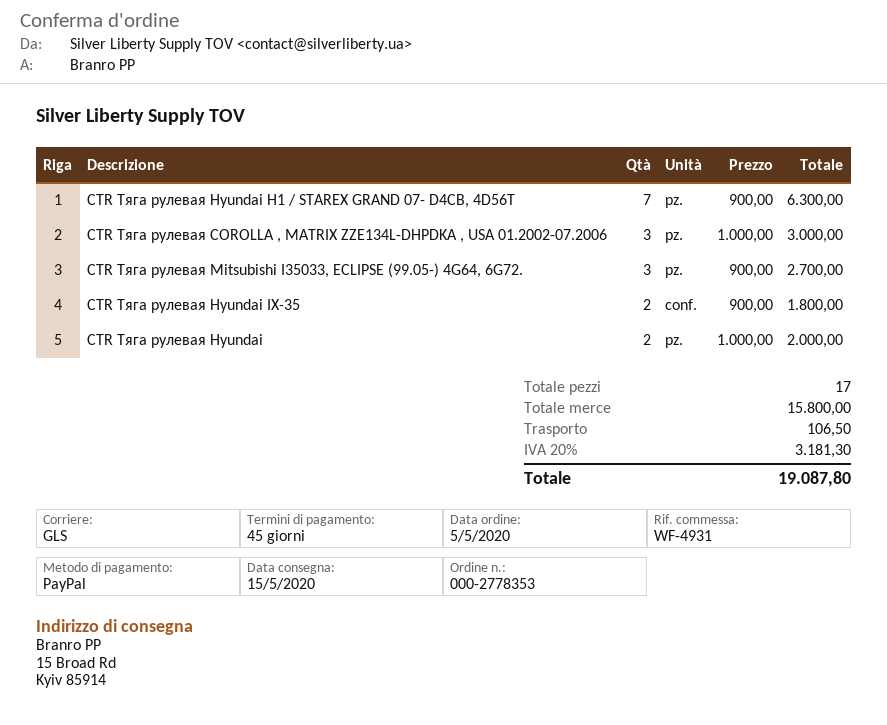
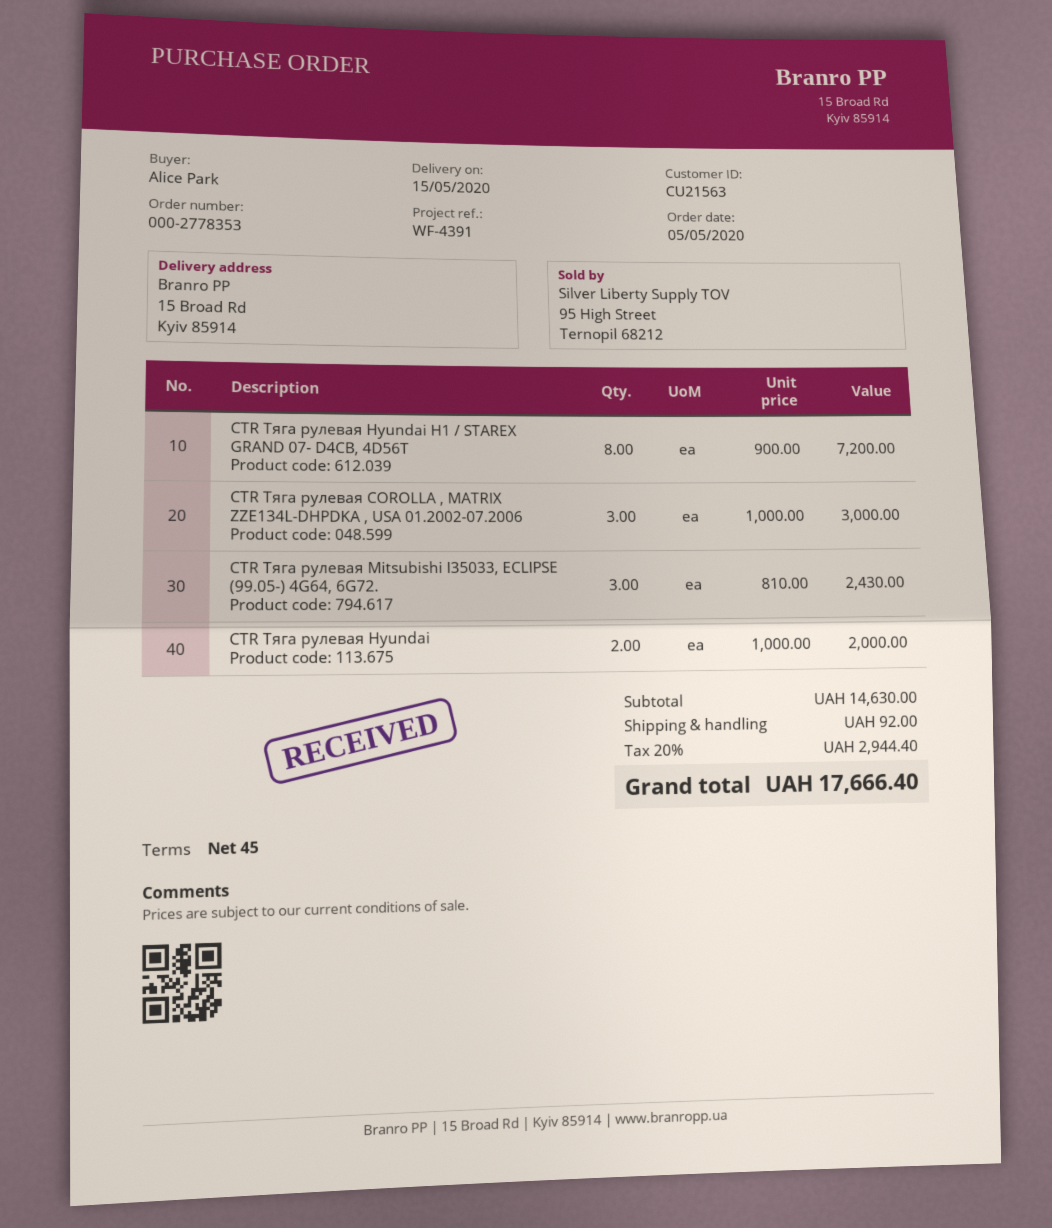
reference: WF-4931 -> WF-4391
CTR Тяга рулевая Hyundai H1 / STAREX GRAND 07- D4CB, 4D56T: 7 x 900.00 = 6300.00 -> 8 x 900.00 = 7200.00
CTR Тяга рулевая Mitsubishi I35033, ECLIPSE (99.05-) 4G64, 6G72.: 3 x 900.00 = 2700.00 -> 3 x 810.00 = 2430.00
CTR Тяга рулевая Hyundai IX-35: 2 x 900.00 = 1800.00 -> none
subtotal: 15800.00 -> 14630.00
shipping: 106.50 -> 92.00
tax: 20% = 3181.30 -> 20% = 2944.40
total: 19087.80 -> 17666.40

